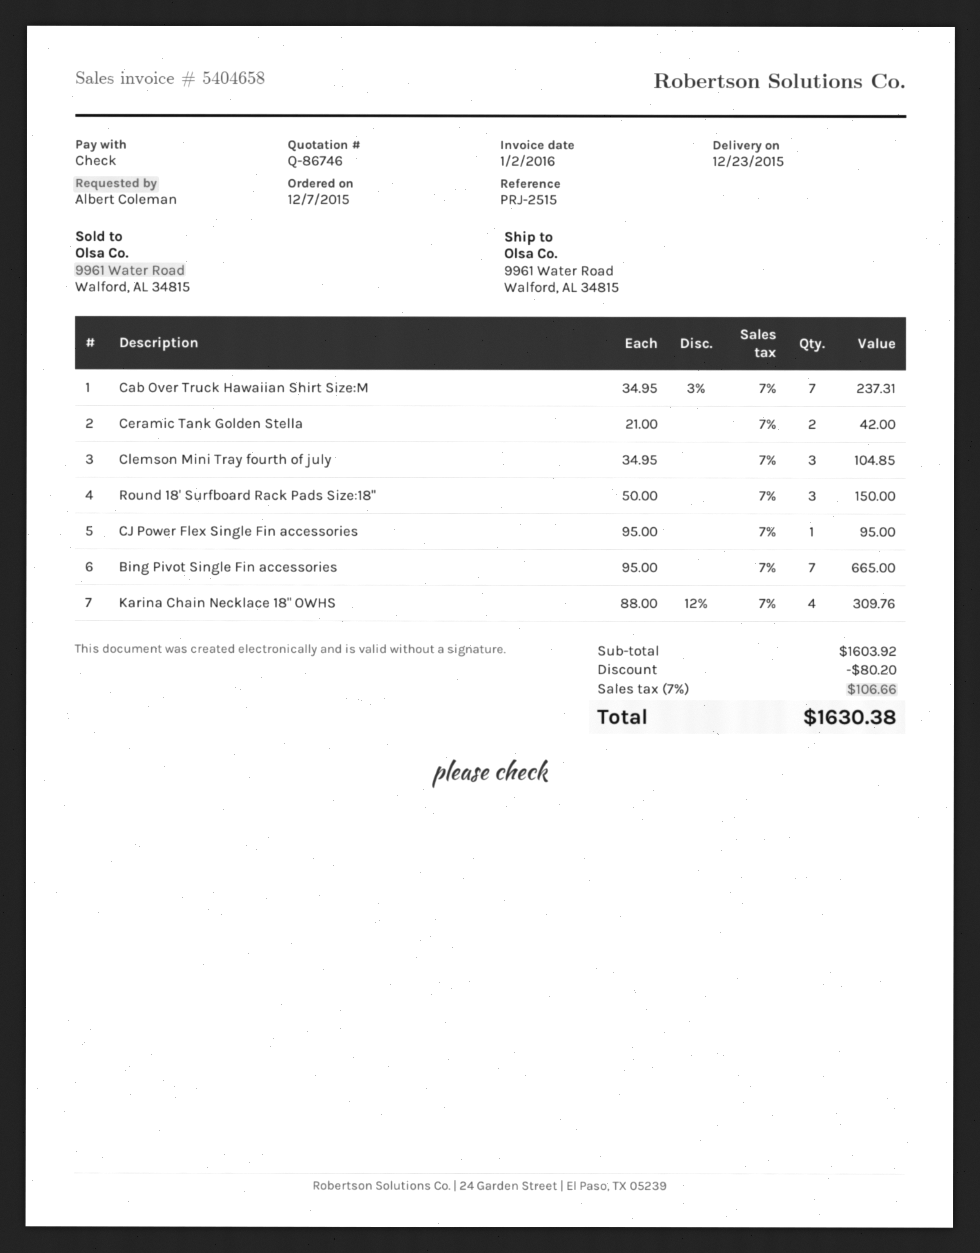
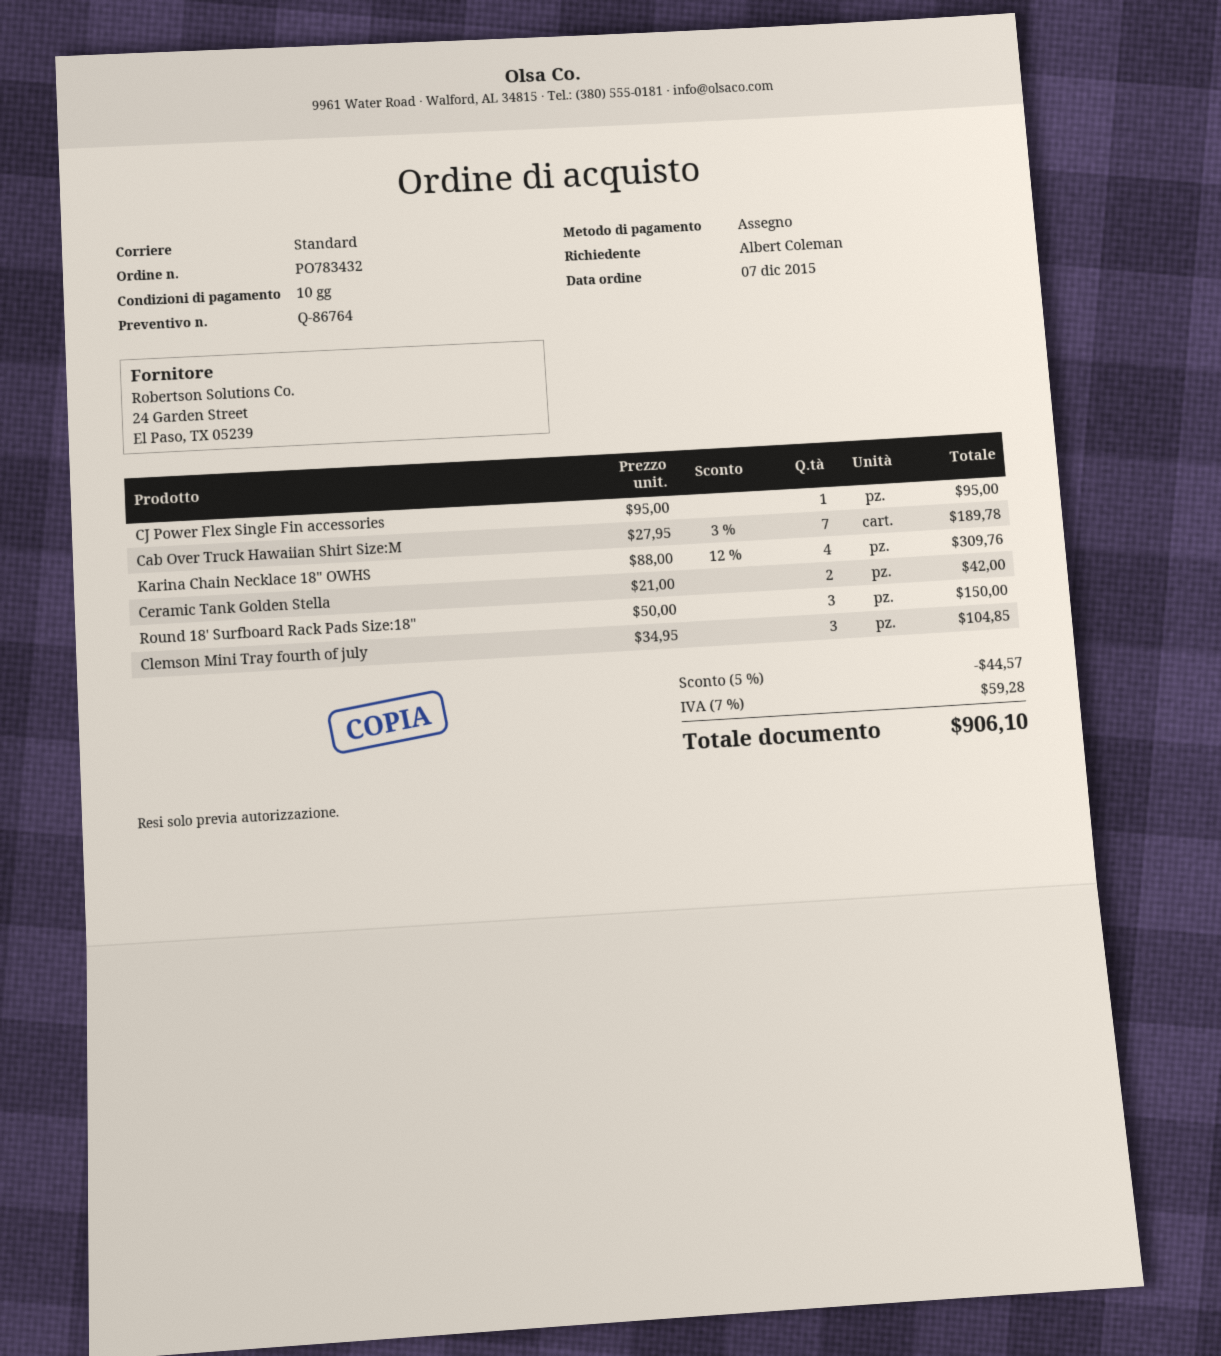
quote number: Q-86746 -> Q-86764
Cab Over Truck Hawaiian Shirt Size:M: 7 x 34.95 - 3% = 237.31 -> 7 x 27.95 - 3% = 189.78
Bing Pivot Single Fin accessories: 7 x 95.00 = 665.00 -> none
discount: 80.20 -> 44.57
tax: 7% = 106.66 -> 7% = 59.28
total: 1630.38 -> 906.10

